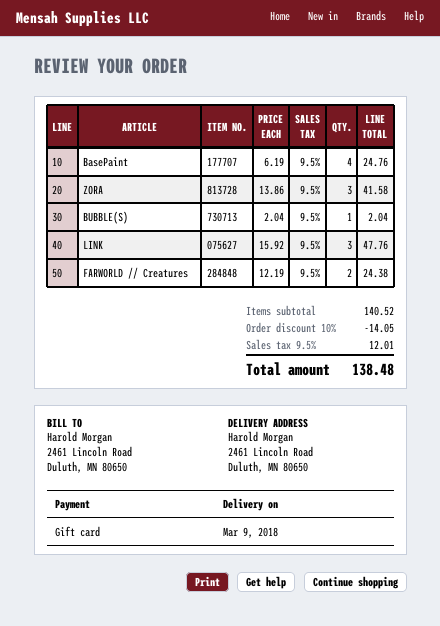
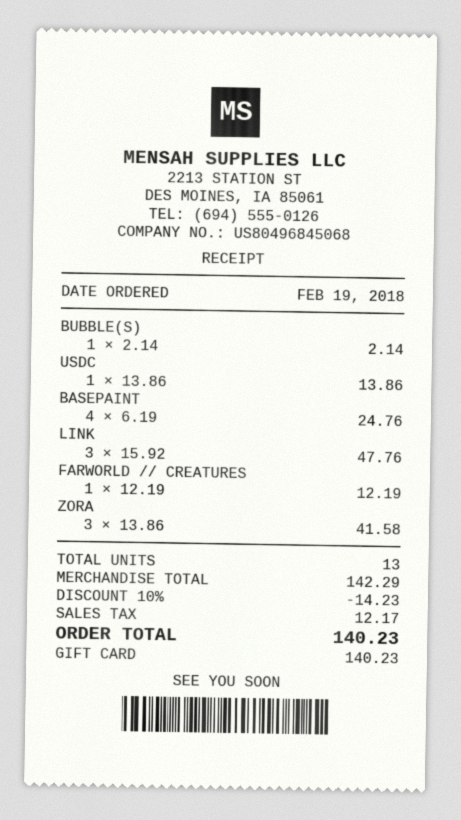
BUBBLE(S): 1 x 2.04 = 2.04 -> 1 x 2.14 = 2.14
FARWORLD // Creatures: 2 x 12.19 = 24.38 -> 1 x 12.19 = 12.19
USDC: none -> 1 x 13.86 = 13.86
subtotal: 140.52 -> 142.29
discount: 10% = 14.05 -> 10% = 14.23
tax: 12.01 -> 12.17
total: 138.48 -> 140.23

